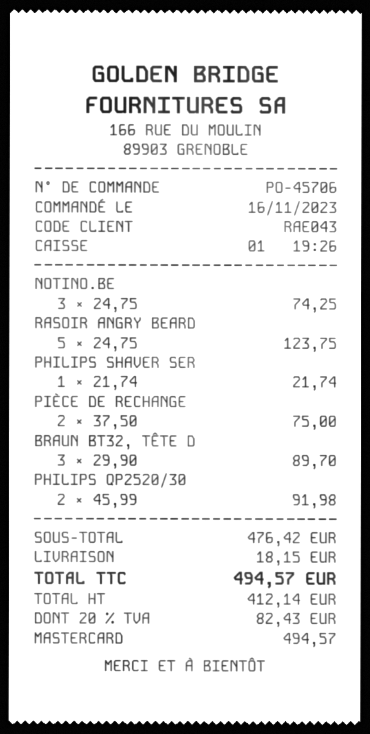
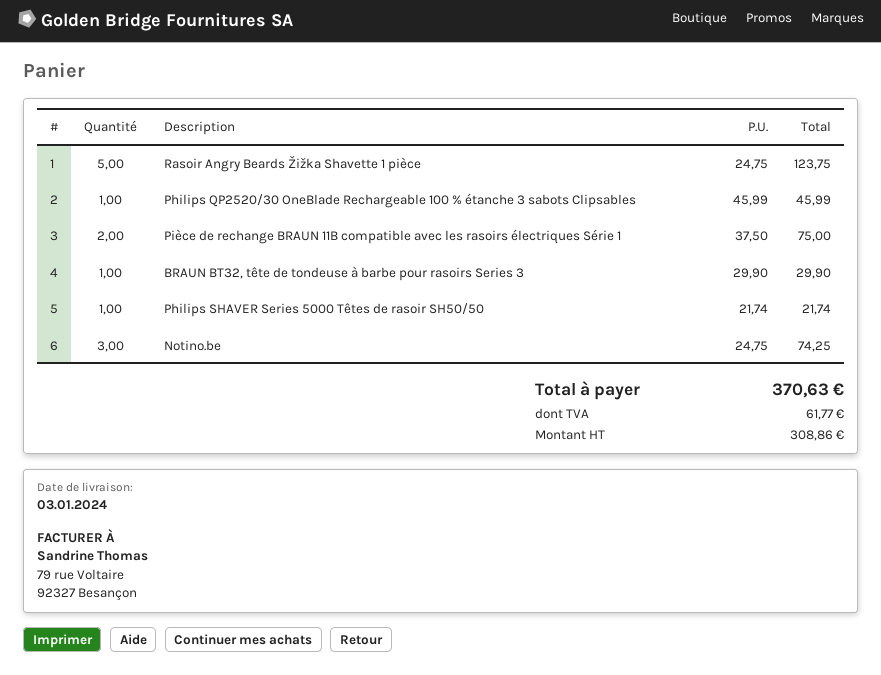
BRAUN BT32, TÊTE D: 3 x 29.90 = 89.70 -> 1 x 29.90 = 29.90
PHILIPS QP2520/30: 2 x 45.99 = 91.98 -> 1 x 45.99 = 45.99
shipping: 18.15 -> none
net: 412.14 -> 308.86
tax: 82.43 -> 61.77
total: 494.57 -> 370.63

